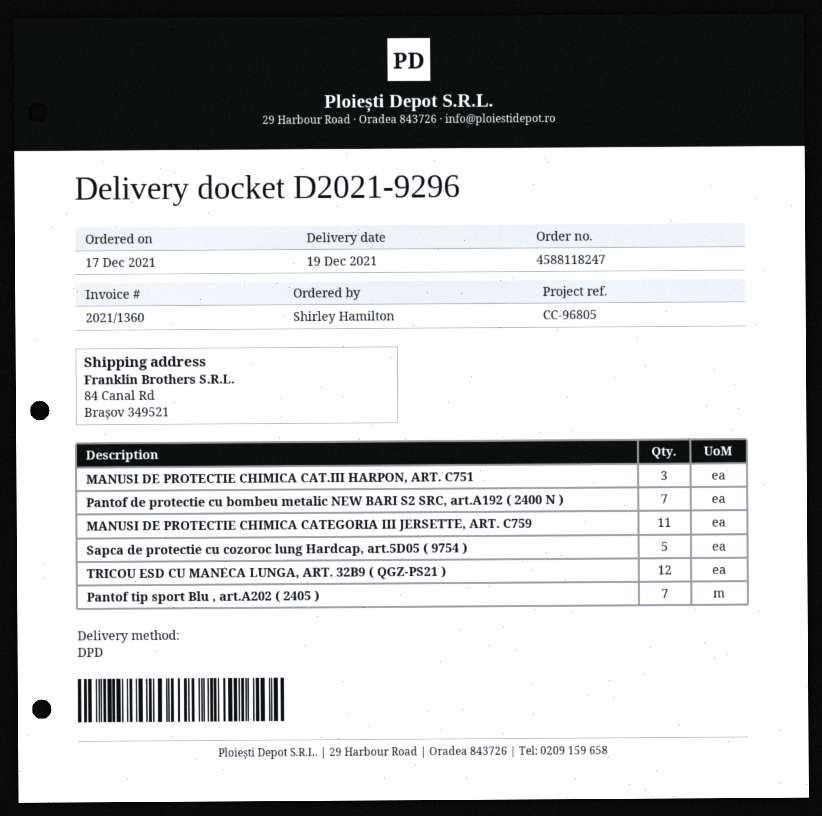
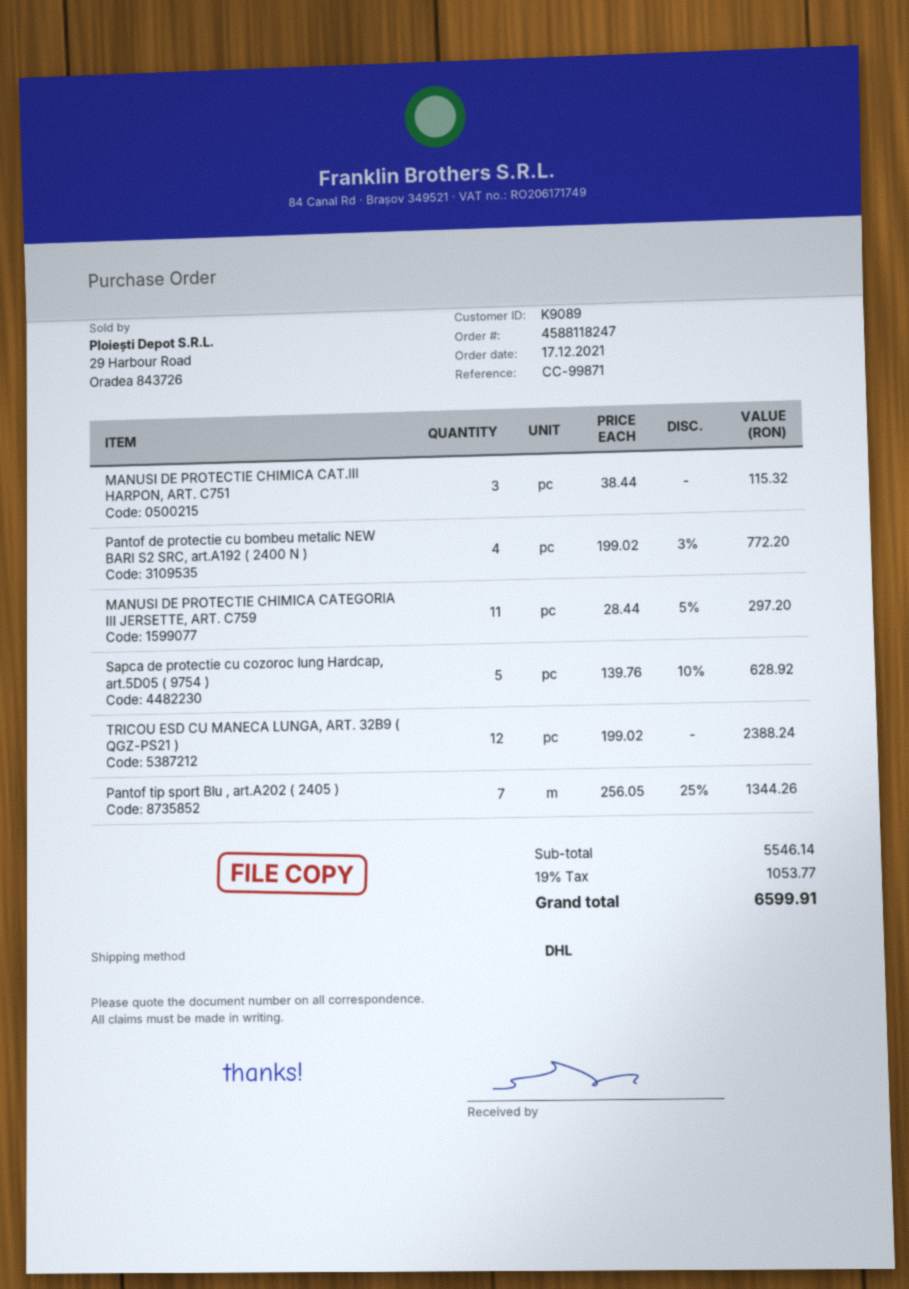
reference: CC-96805 -> CC-99871
shipping method: DPD -> DHL
Pantof de protectie cu bombeu metalic NEW BARI S2 SRC, art.A192 ( 2400 N ): 7 -> 4

